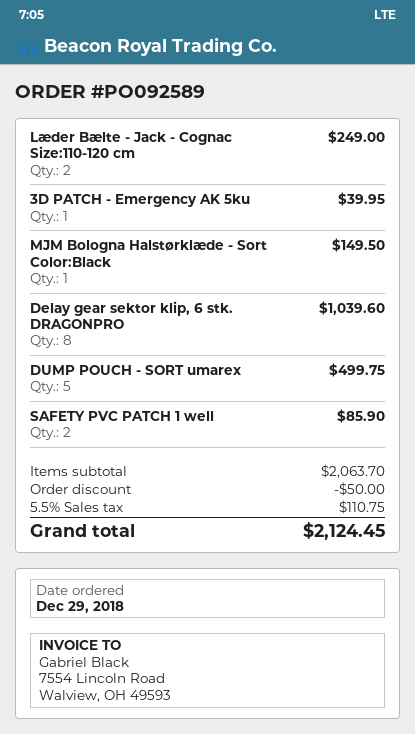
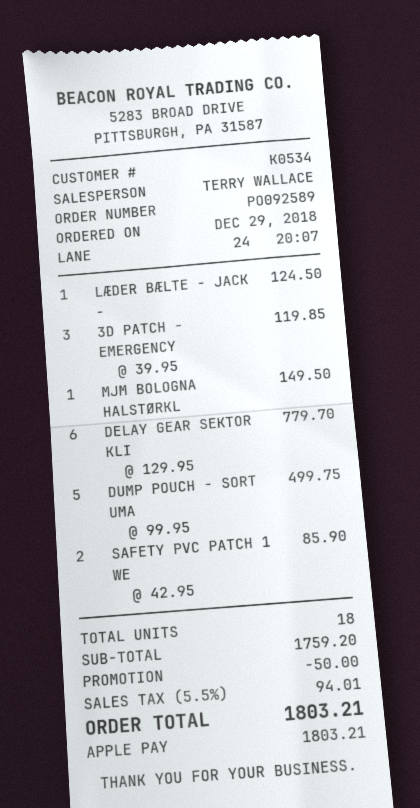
Læder Bælte - Jack - Cognac Size:110-120 cm: 2 for 249.00 -> 1 for 124.50
3D PATCH - Emergency AK 5ku: 1 for 39.95 -> 3 for 119.85
Delay gear sektor klip, 6 stk. DRAGONPRO: 8 for 1039.60 -> 6 for 779.70
subtotal: 2063.70 -> 1759.20
tax: 5.5% = 110.75 -> 5.5% = 94.01
total: 2124.45 -> 1803.21

